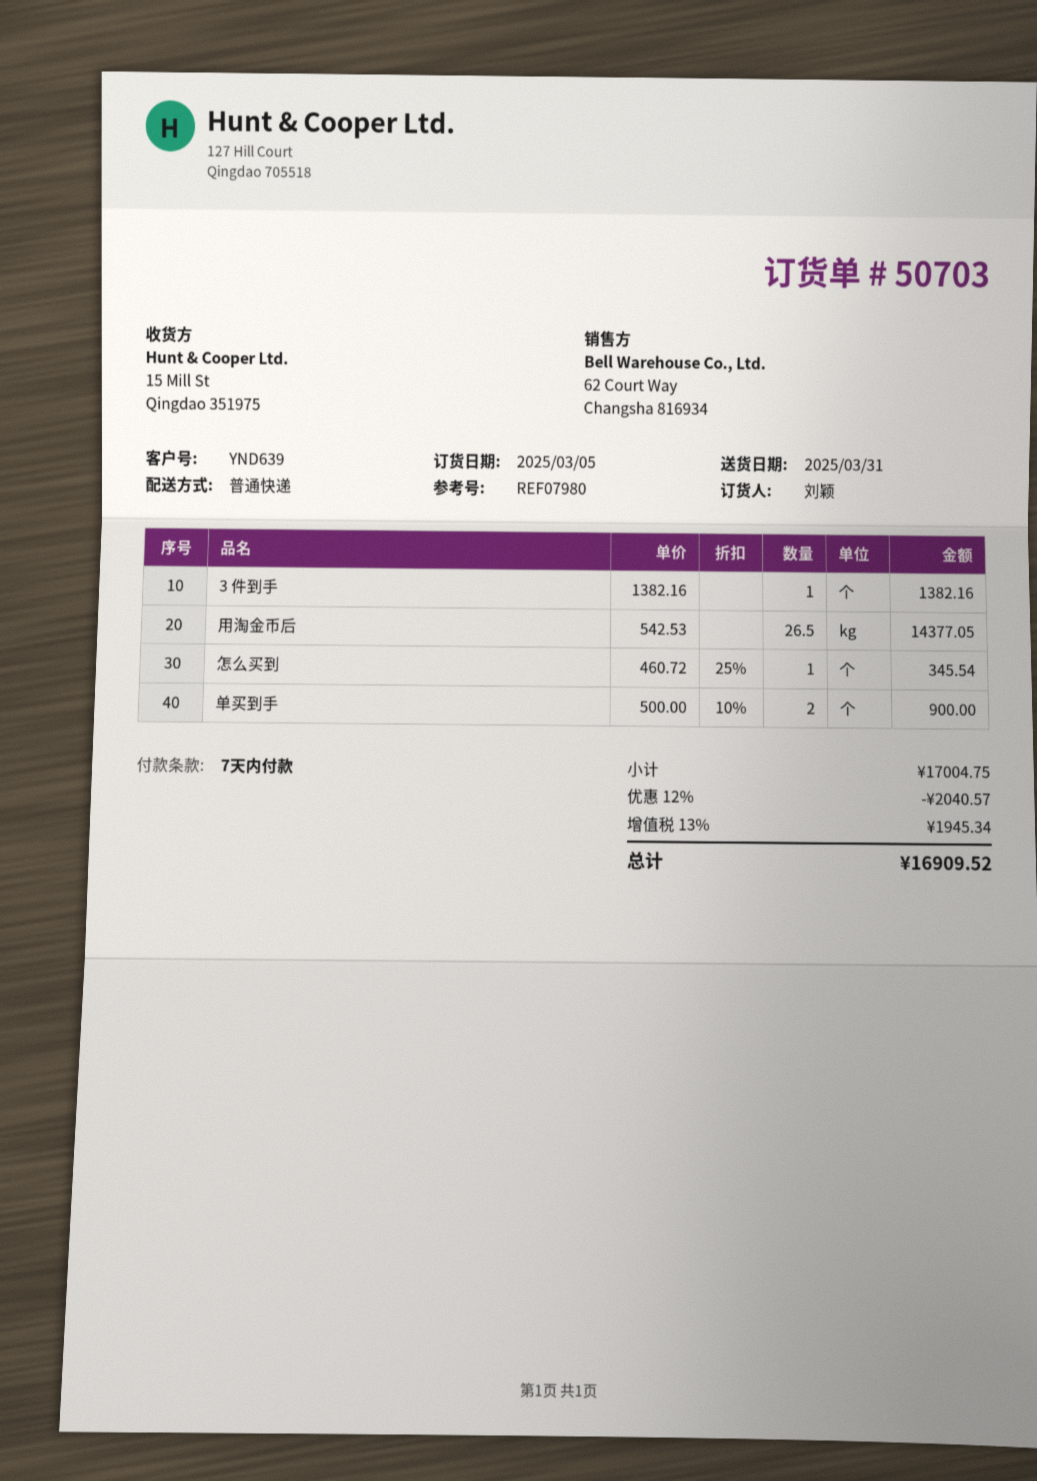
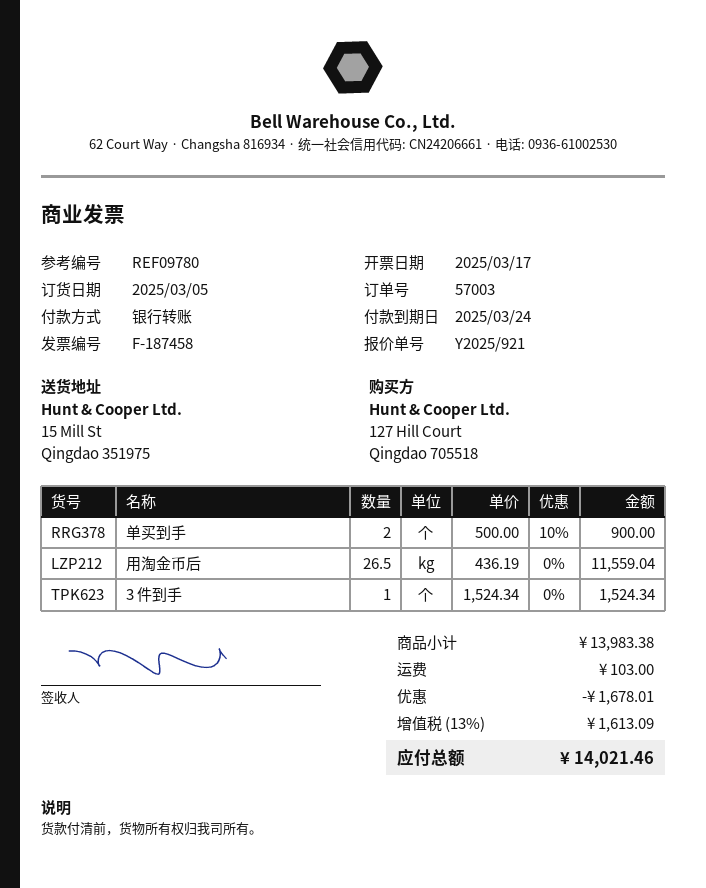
order number: 50703 -> 57003
reference: REF07980 -> REF09780
3 件到手: 1 x 1382.16 = 1382.16 -> 1 x 1524.34 = 1524.34
用淘金币后: 26.5 x 542.53 = 14377.05 -> 26.5 x 436.19 = 11559.04
怎么买到: 1 x 460.72 - 25% = 345.54 -> none
subtotal: 17004.75 -> 13983.38
discount: 2040.57 -> 1678.01
shipping: none -> 103.00
tax: 13% = 1945.34 -> 13% = 1613.09
total: 16909.52 -> 14021.46

